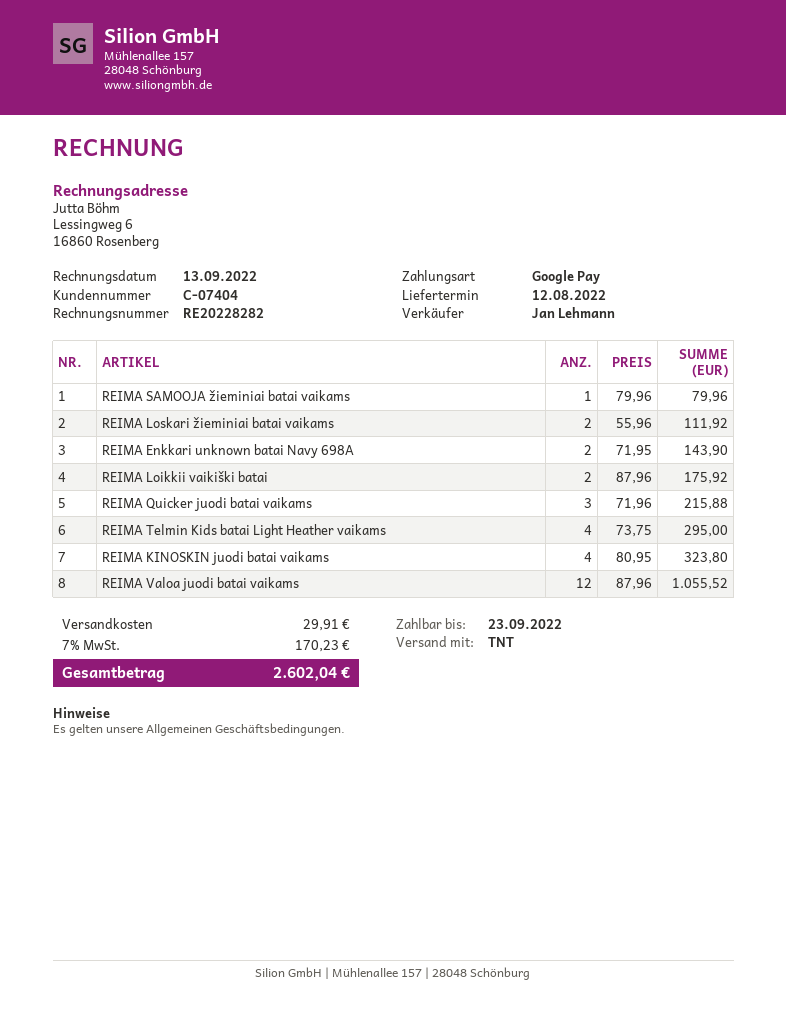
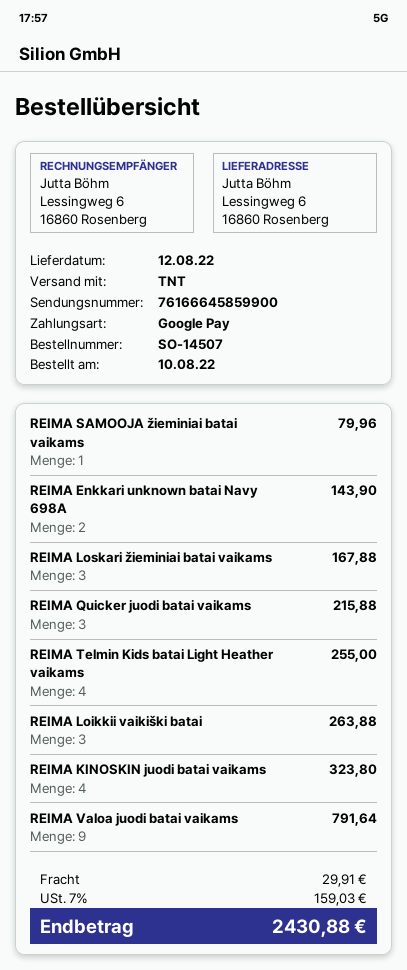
REIMA Loskari žieminiai batai vaikams: 2 for 111.92 -> 3 for 167.88
REIMA Loikkii vaikiški batai: 2 for 175.92 -> 3 for 263.88
REIMA Telmin Kids batai Light Heather vaikams: 4 for 295.00 -> 4 for 255.00
REIMA Valoa juodi batai vaikams: 12 for 1055.52 -> 9 for 791.64
tax: 7% = 170.23 -> 7% = 159.03
total: 2602.04 -> 2430.88

